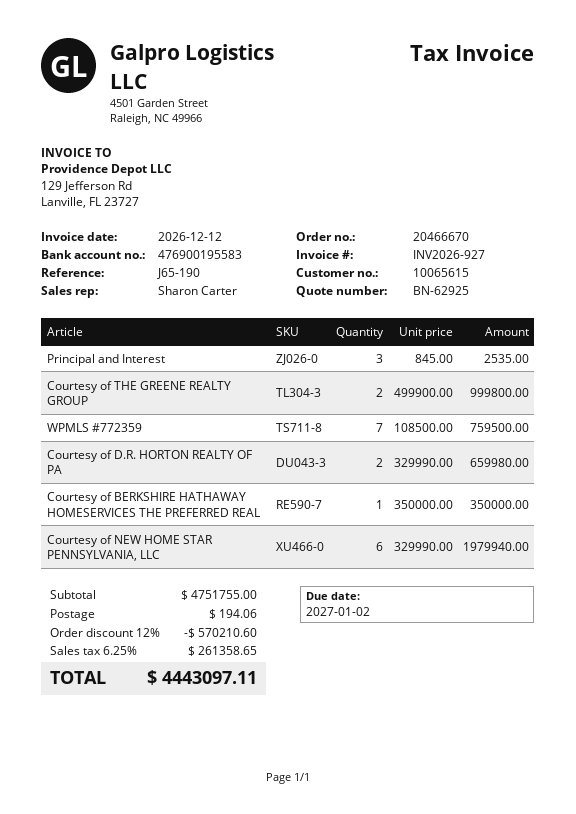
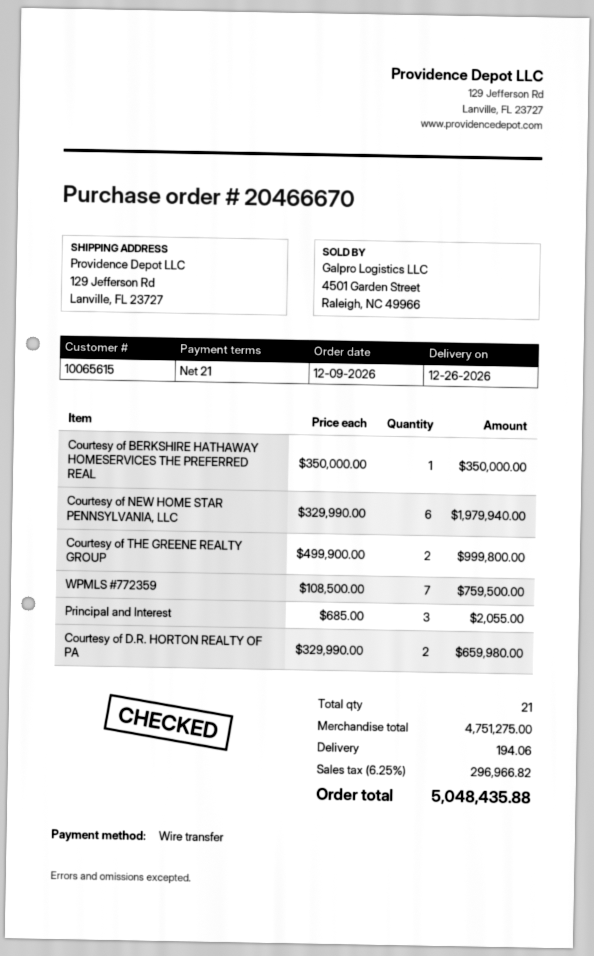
Principal and Interest: 3 x 845.00 = 2535.00 -> 3 x 685.00 = 2055.00
subtotal: 4751755.00 -> 4751275.00
discount: 12% = 570210.60 -> none
tax: 6.25% = 261358.65 -> 6.25% = 296966.82
total: 4443097.11 -> 5048435.88

